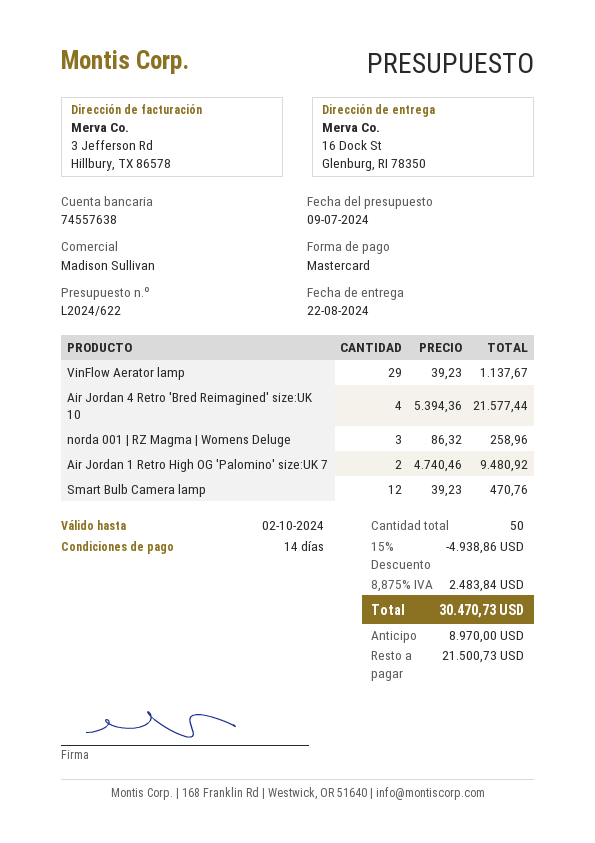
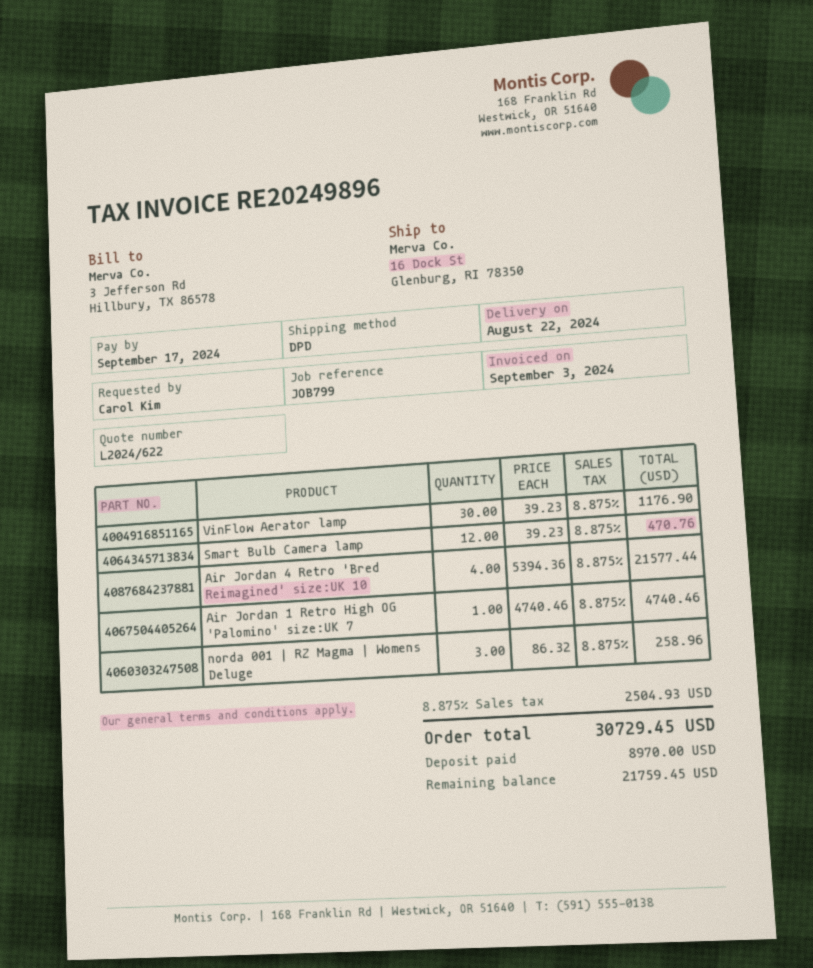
VinFlow Aerator lamp: 29 x 39.23 = 1137.67 -> 30 x 39.23 = 1176.90
Air Jordan 1 Retro High OG 'Palomino' size:UK 7: 2 x 4740.46 = 9480.92 -> 1 x 4740.46 = 4740.46
discount: 15% = 4938.86 -> none
tax: 8.875% = 2483.84 -> 8.875% = 2504.93
total: 30470.73 -> 30729.45
balance: 21500.73 -> 21759.45

